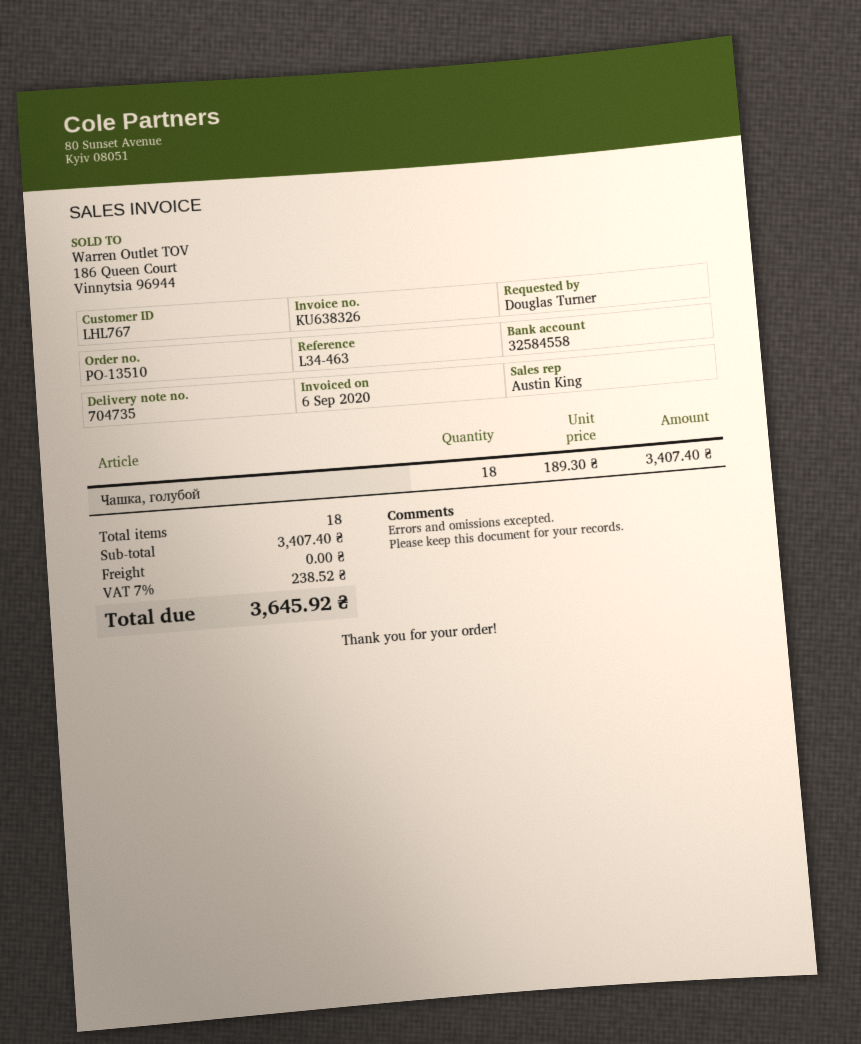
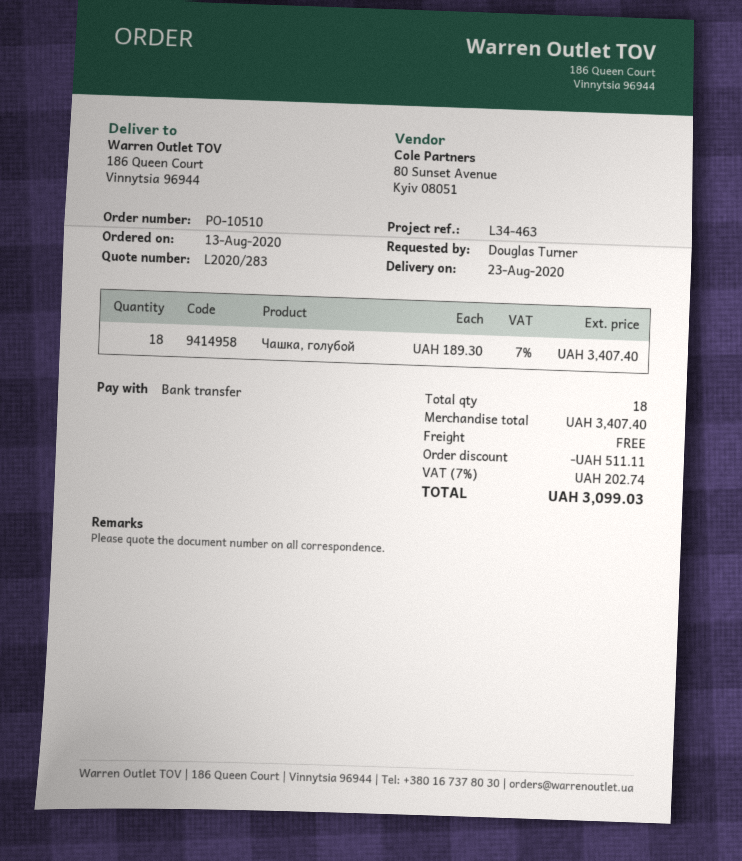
order number: PO-13510 -> PO-10510
discount: none -> 511.11
tax: 7% = 238.52 -> 7% = 202.74
total: 3645.92 -> 3099.03

